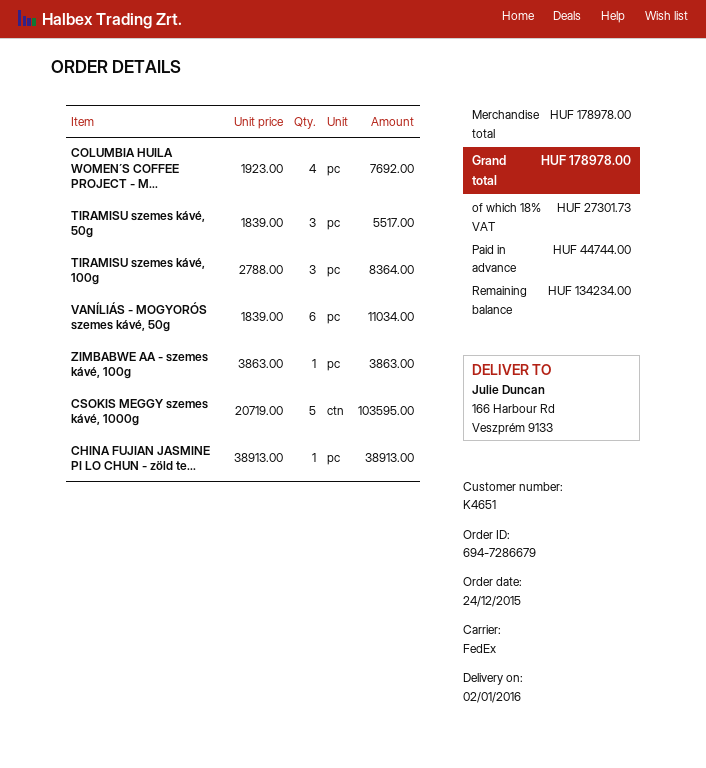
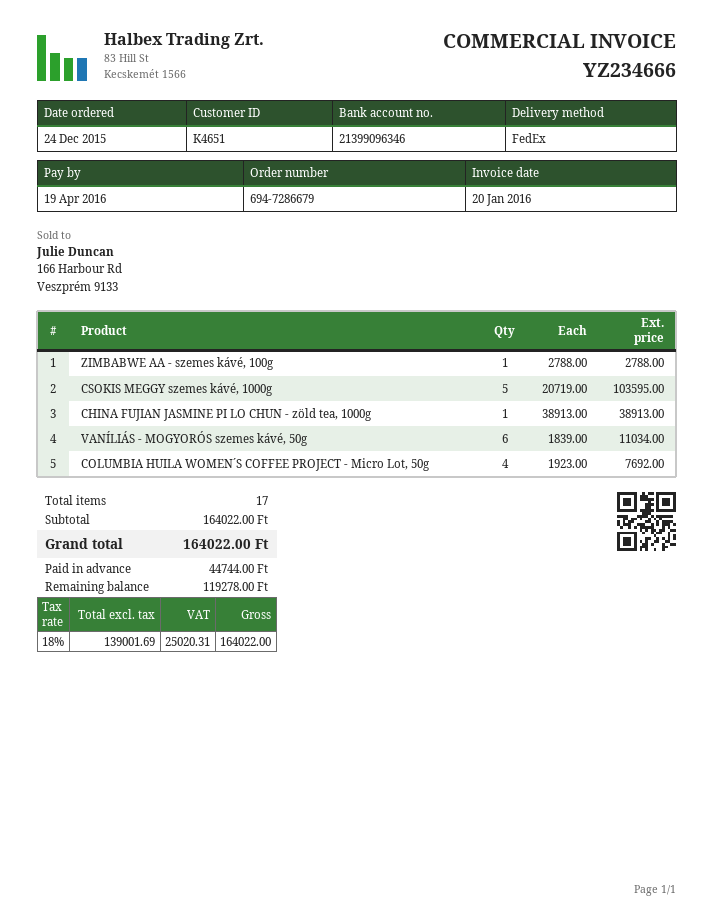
TIRAMISU szemes kávé, 50g: 3 x 1839.00 = 5517.00 -> none
TIRAMISU szemes kávé, 100g: 3 x 2788.00 = 8364.00 -> none
ZIMBABWE AA - szemes kávé, 100g: 1 x 3863.00 = 3863.00 -> 1 x 2788.00 = 2788.00
subtotal: 178978.00 -> 164022.00
tax: 18% = 27301.73 -> 18% = 25020.31
total: 178978.00 -> 164022.00
balance: 134234.00 -> 119278.00

